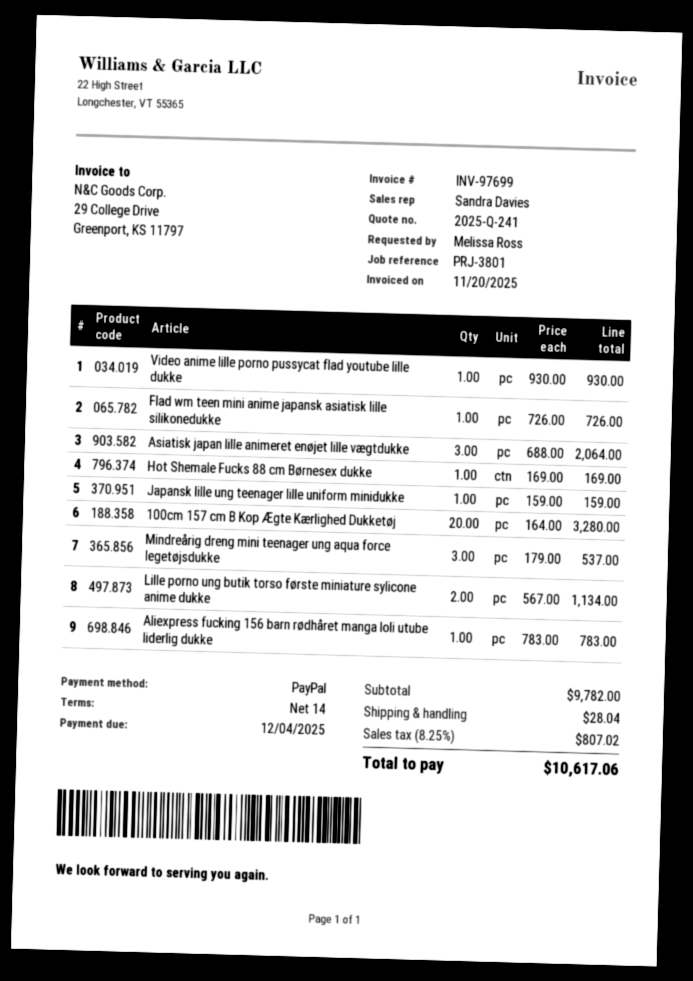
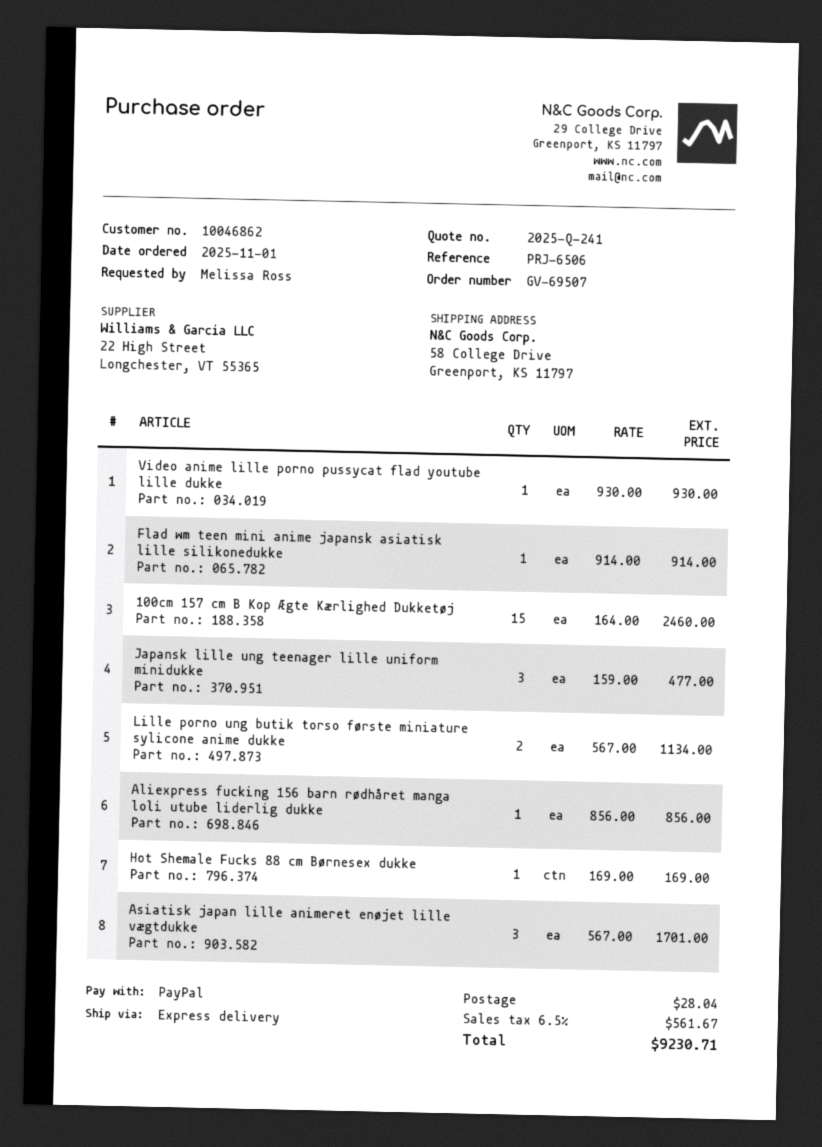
reference: PRJ-3801 -> PRJ-6506
Flad wm teen mini anime japansk asiatisk lille silikonedukke: 1 x 726.00 = 726.00 -> 1 x 914.00 = 914.00
Asiatisk japan lille animeret enøjet lille vægtdukke: 3 x 688.00 = 2064.00 -> 3 x 567.00 = 1701.00
Japansk lille ung teenager lille uniform minidukke: 1 x 159.00 = 159.00 -> 3 x 159.00 = 477.00
100cm 157 cm B Kop Ægte Kærlighed Dukketøj: 20 x 164.00 = 3280.00 -> 15 x 164.00 = 2460.00
Mindreårig dreng mini teenager ung aqua force legetøjsdukke: 3 x 179.00 = 537.00 -> none
Aliexpress fucking 156 barn rødhåret manga loli utube liderlig dukke: 1 x 783.00 = 783.00 -> 1 x 856.00 = 856.00
tax: 8.25% = 807.02 -> 6.5% = 561.67
total: 10617.06 -> 9230.71

